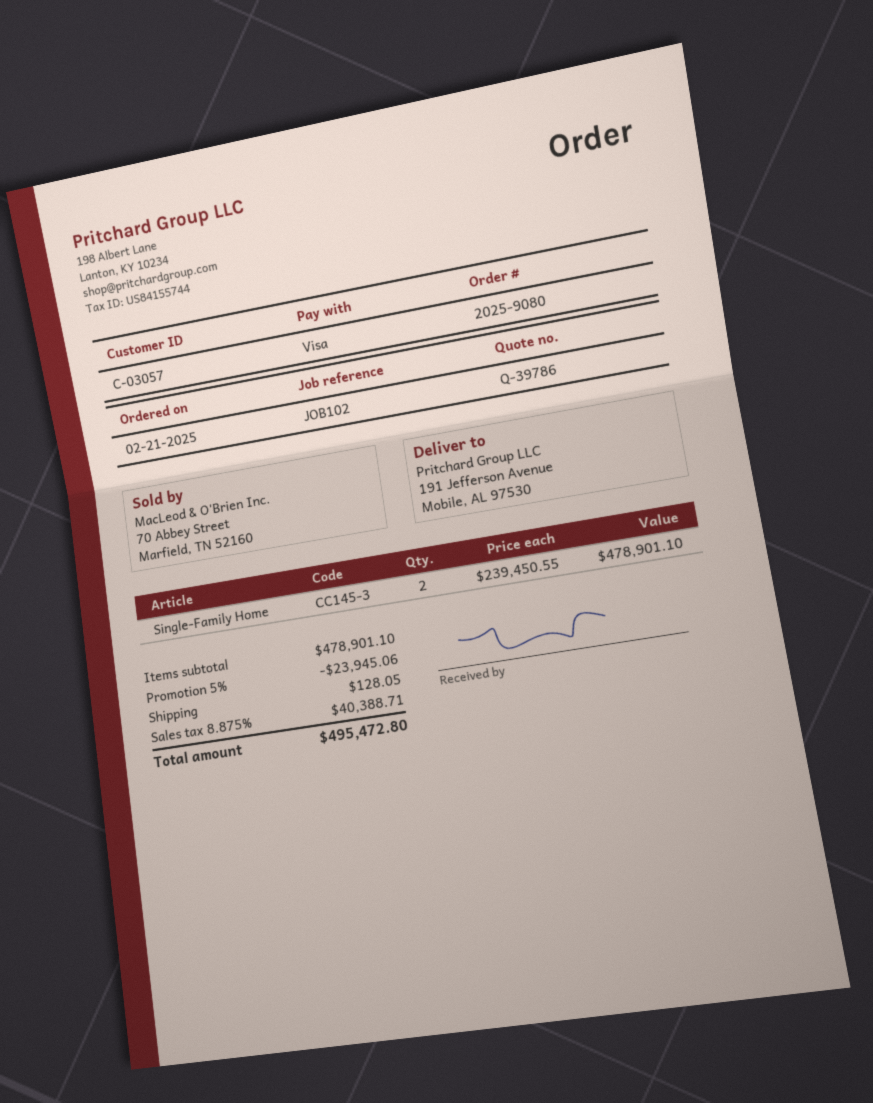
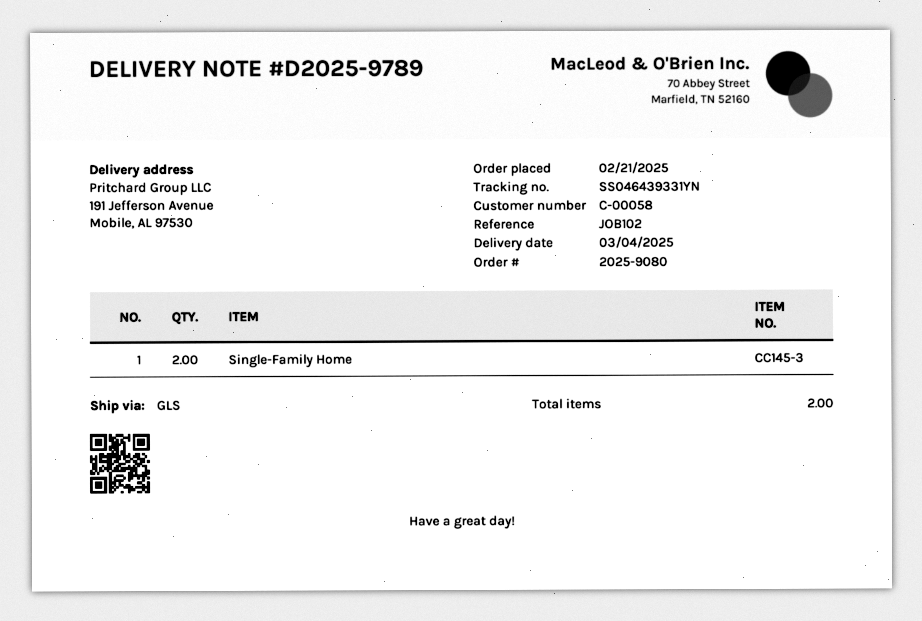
customer number: C-03057 -> C-00058

